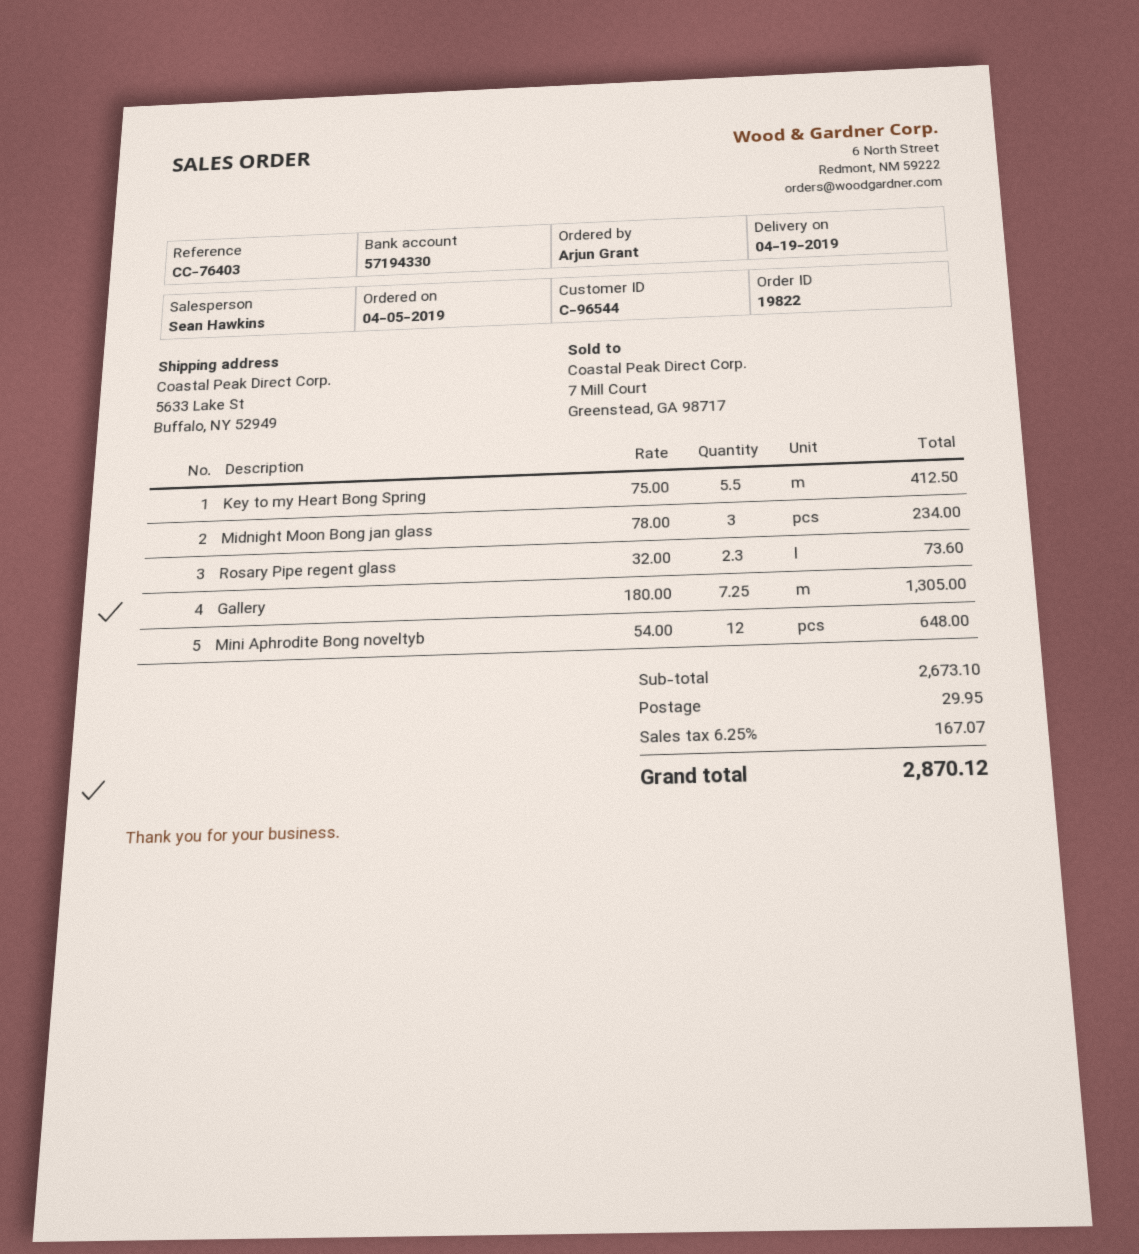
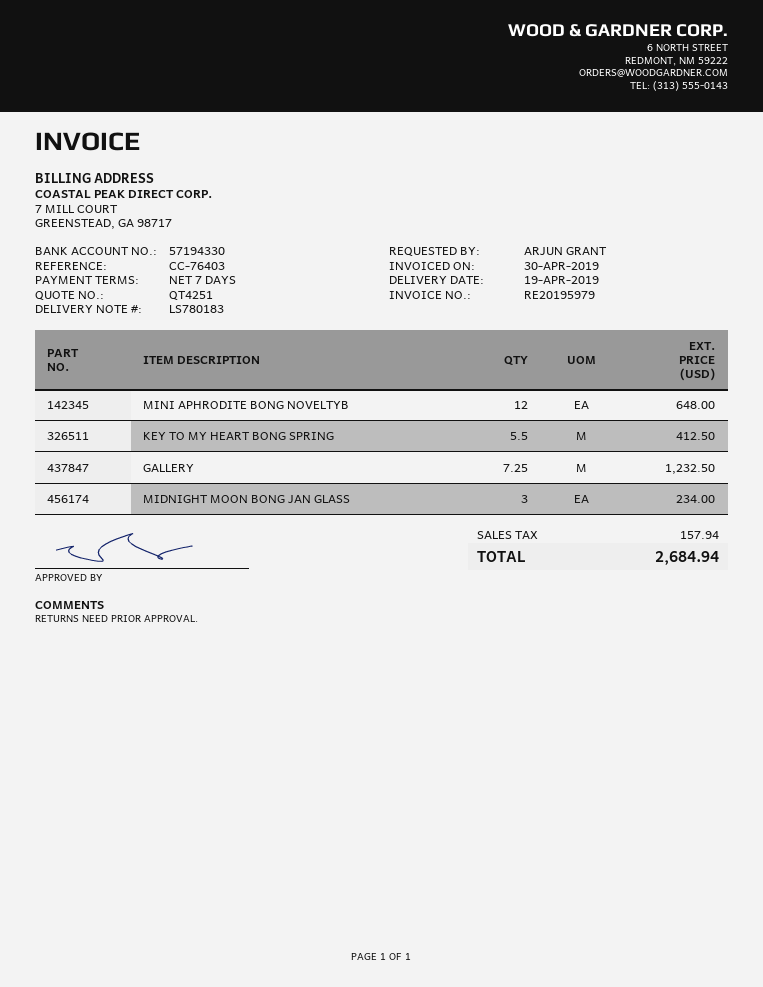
Rosary Pipe regent glass: 2.3 for 73.60 -> none
Gallery: 7.25 for 1305.00 -> 7.25 for 1232.50
shipping: 29.95 -> none
tax: 167.07 -> 157.94
total: 2870.12 -> 2684.94

